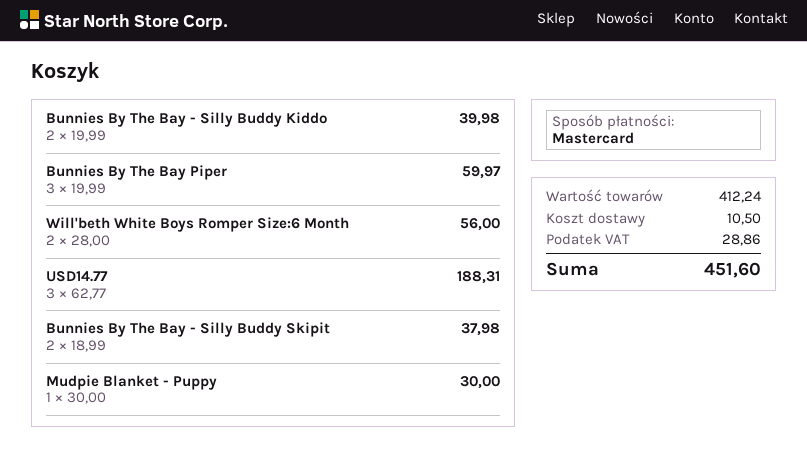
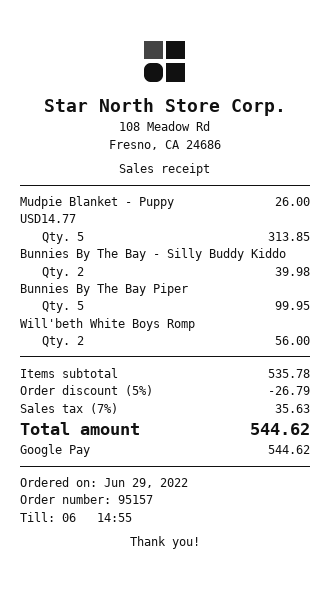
payment method: Mastercard -> Google Pay
Bunnies By The Bay Piper: 3 for 59.97 -> 5 for 99.95
USD14.77: 3 for 188.31 -> 5 for 313.85
Bunnies By The Bay - Silly Buddy Skipit: 2 for 37.98 -> none
Mudpie Blanket - Puppy: 1 for 30.00 -> 1 for 26.00
subtotal: 412.24 -> 535.78
discount: none -> 5% = 26.79
shipping: 10.50 -> none
tax: 28.86 -> 35.63
total: 451.60 -> 544.62

